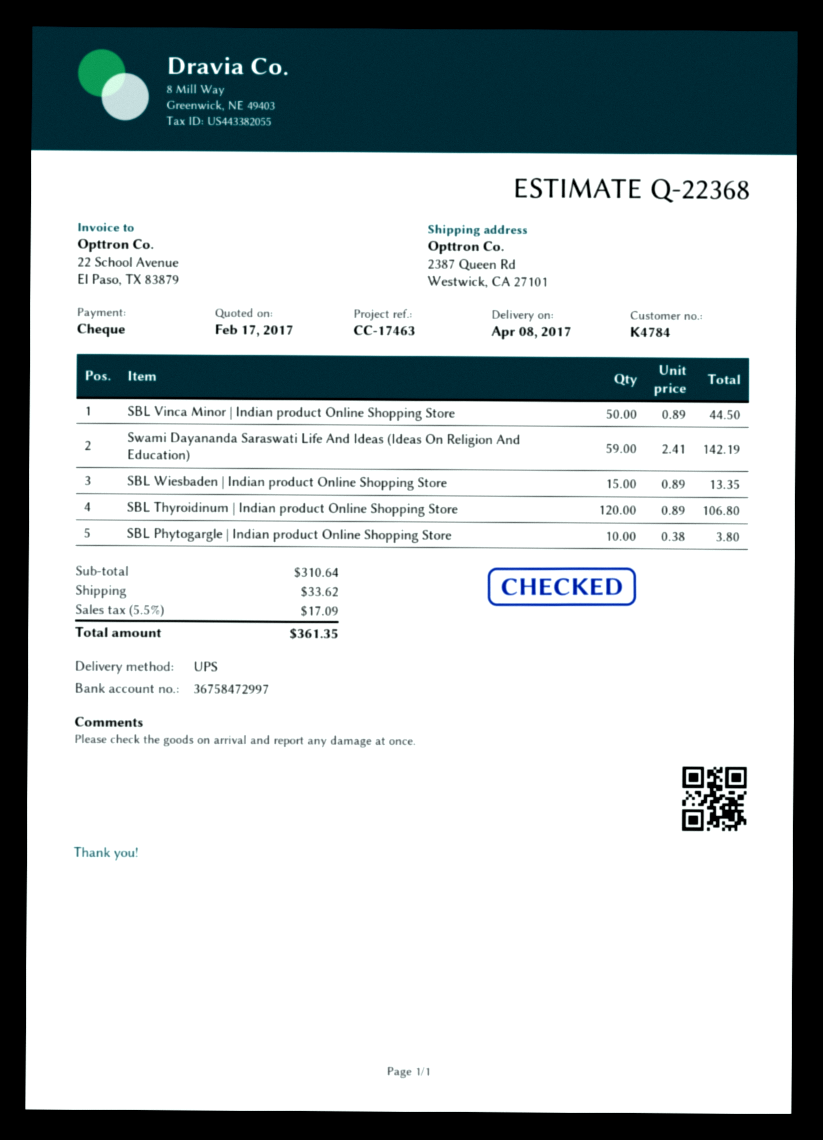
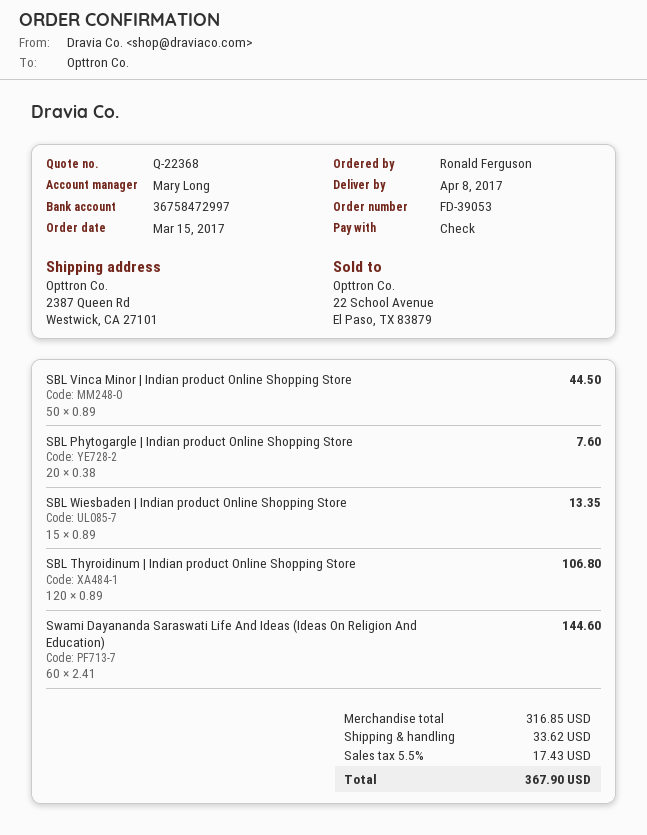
Swami Dayananda Saraswati Life And Ideas (Ideas On Religion And Education): 59 x 2.41 = 142.19 -> 60 x 2.41 = 144.60
SBL Phytogargle | Indian product Online Shopping Store: 10 x 0.38 = 3.80 -> 20 x 0.38 = 7.60
subtotal: 310.64 -> 316.85
tax: 5.5% = 17.09 -> 5.5% = 17.43
total: 361.35 -> 367.90

